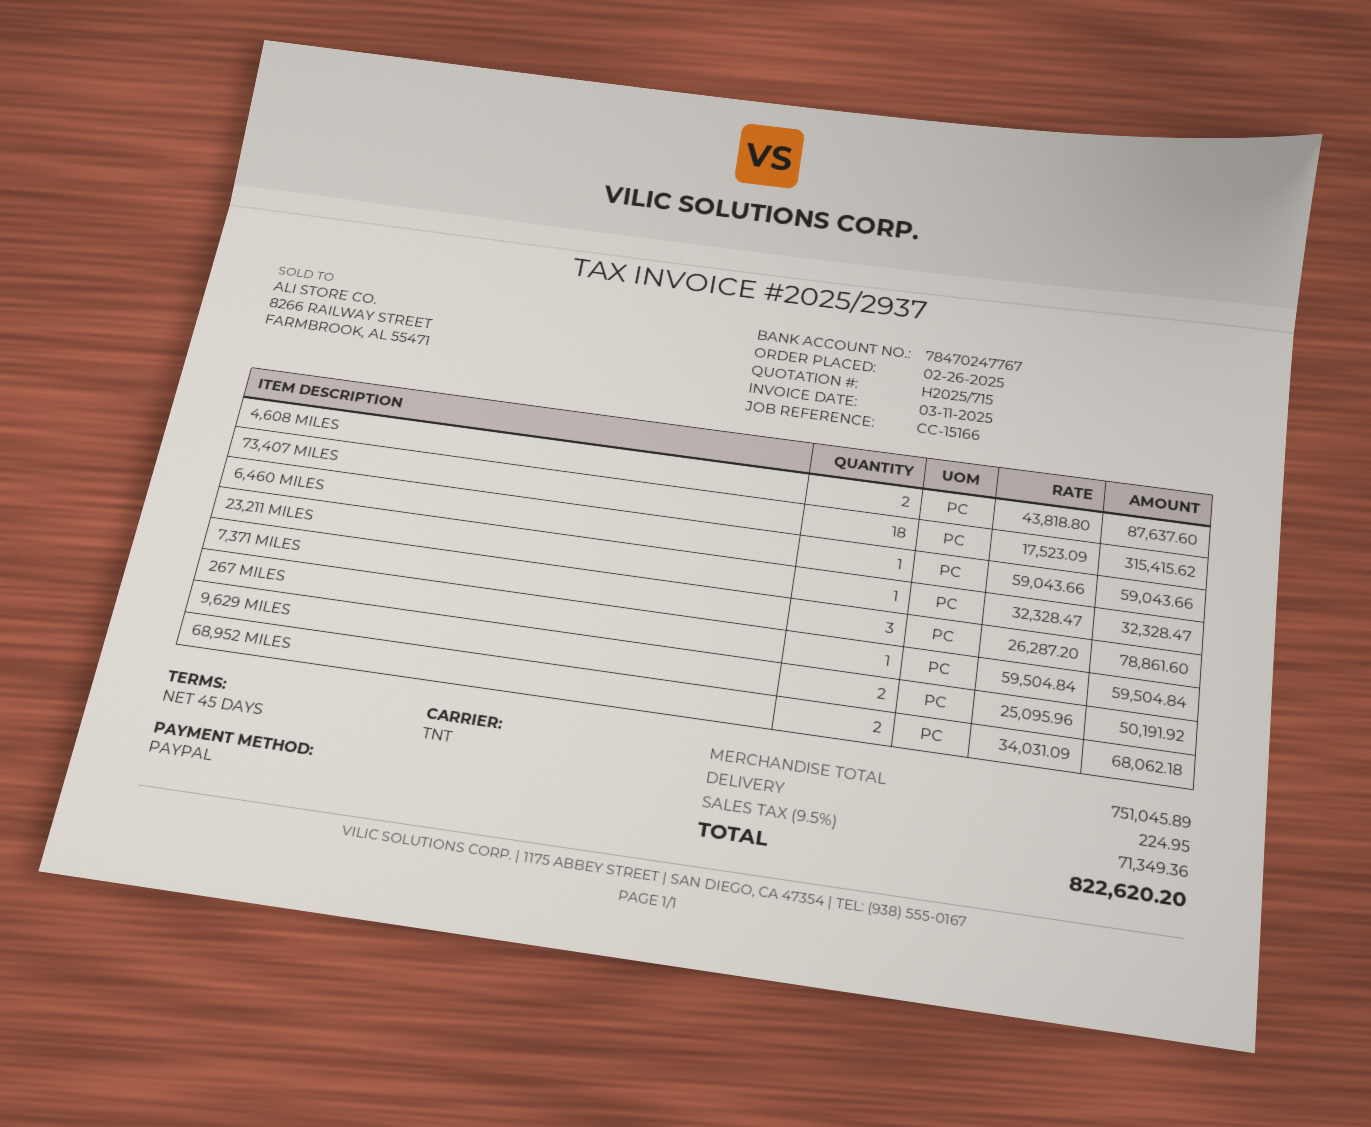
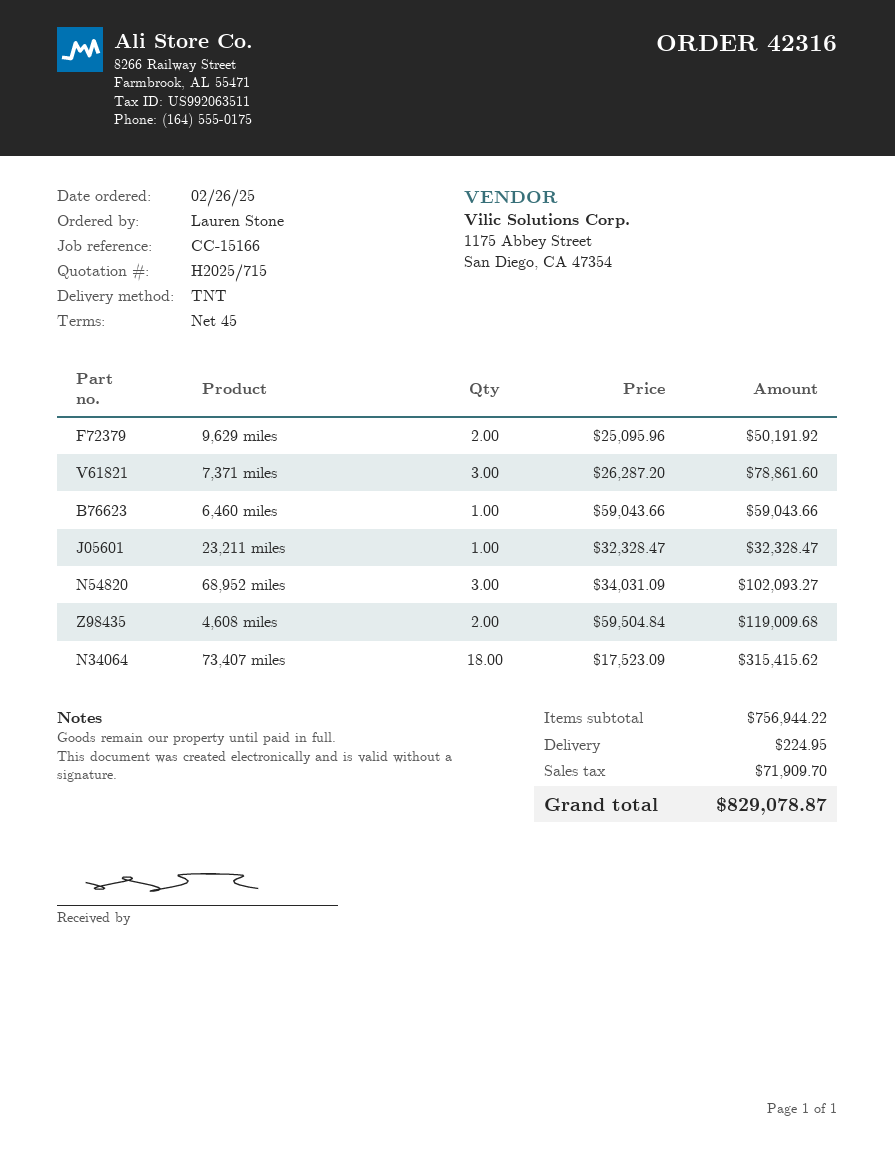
4,608 MILES: 2 x 43818.80 = 87637.60 -> 2 x 59504.84 = 119009.68
267 MILES: 1 x 59504.84 = 59504.84 -> none
68,952 MILES: 2 x 34031.09 = 68062.18 -> 3 x 34031.09 = 102093.27
subtotal: 751045.89 -> 756944.22
tax: 71349.36 -> 71909.70
total: 822620.20 -> 829078.87

